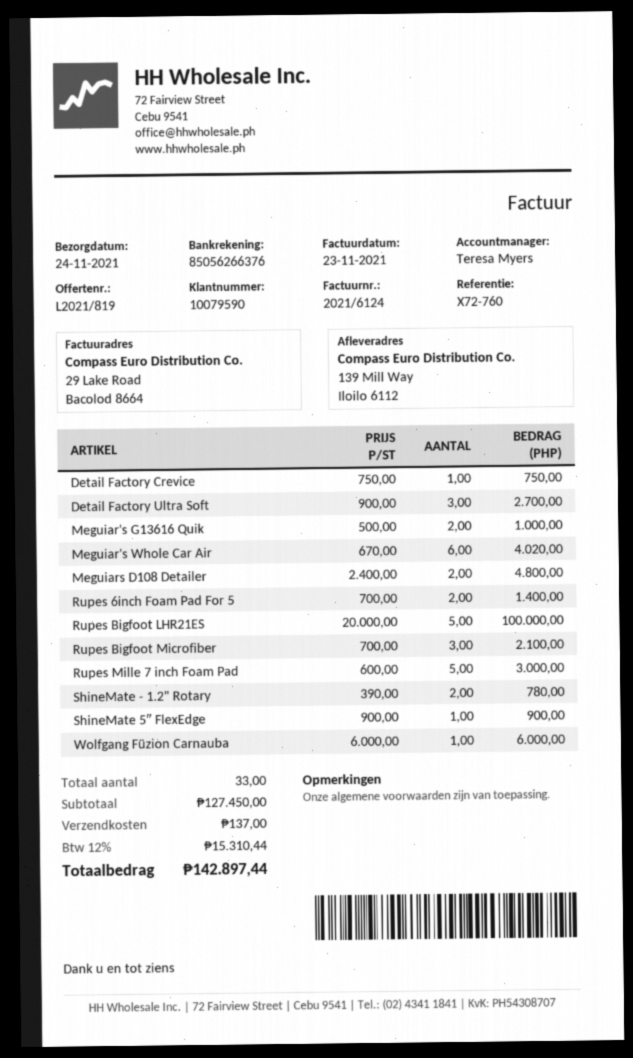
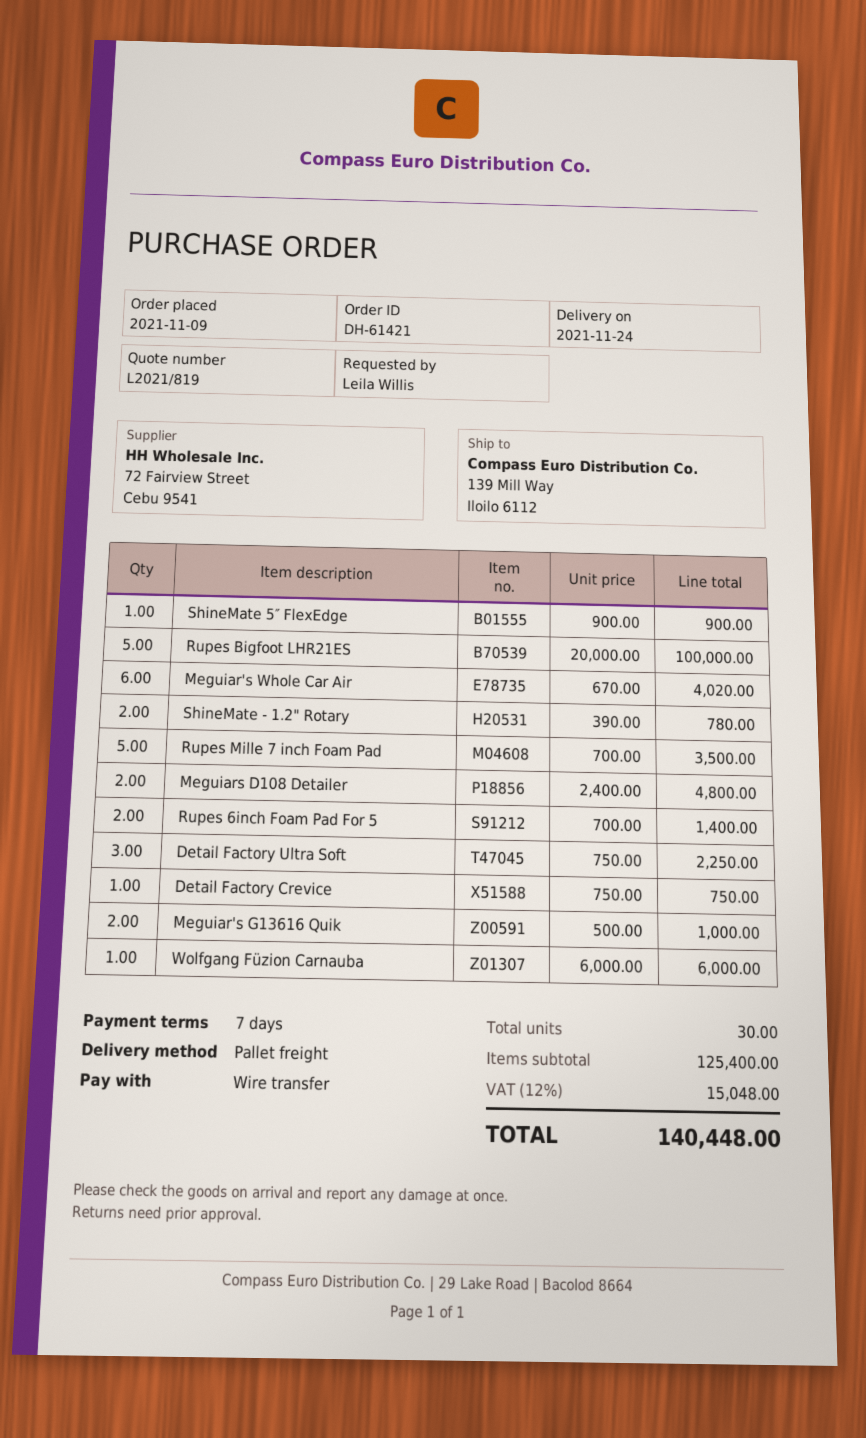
Detail Factory Ultra Soft: 3 x 900.00 = 2700.00 -> 3 x 750.00 = 2250.00
Rupes Bigfoot Microfiber: 3 x 700.00 = 2100.00 -> none
Rupes Mille 7 inch Foam Pad: 5 x 600.00 = 3000.00 -> 5 x 700.00 = 3500.00
total quantity: 33 -> 30
subtotal: 127450.00 -> 125400.00
shipping: 137.00 -> none
tax: 12% = 15310.44 -> 12% = 15048.00
total: 142897.44 -> 140448.00

